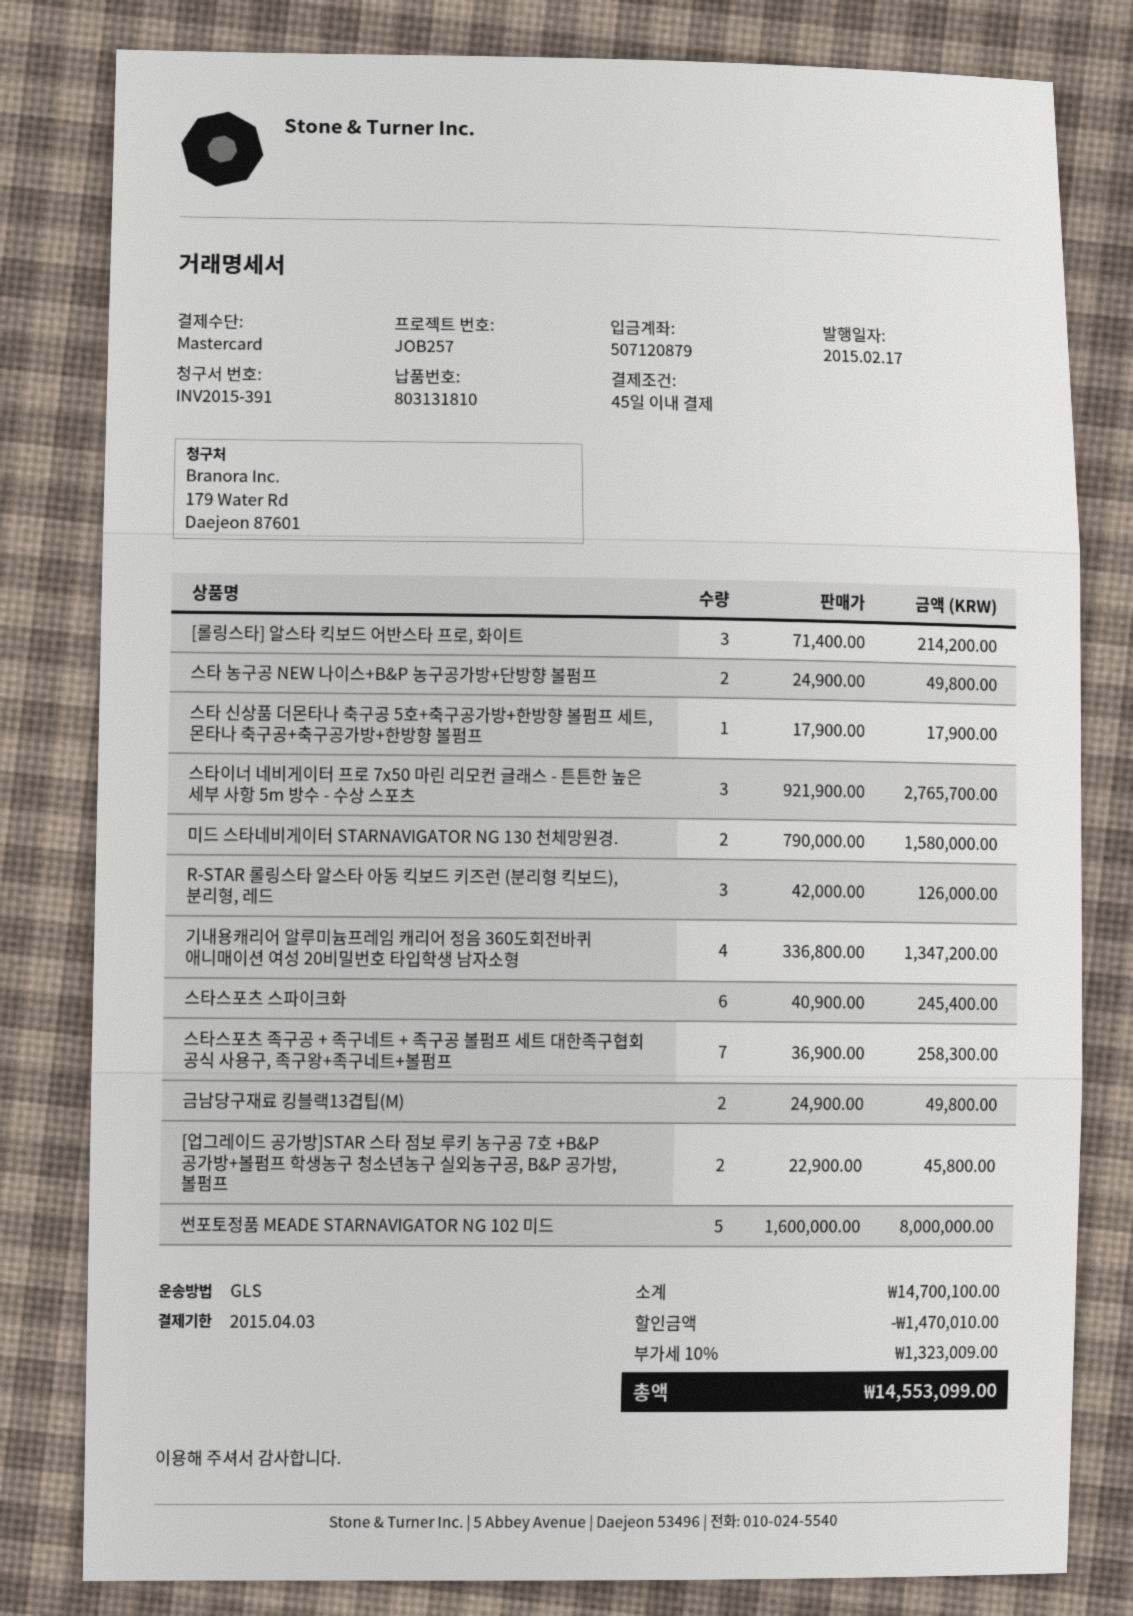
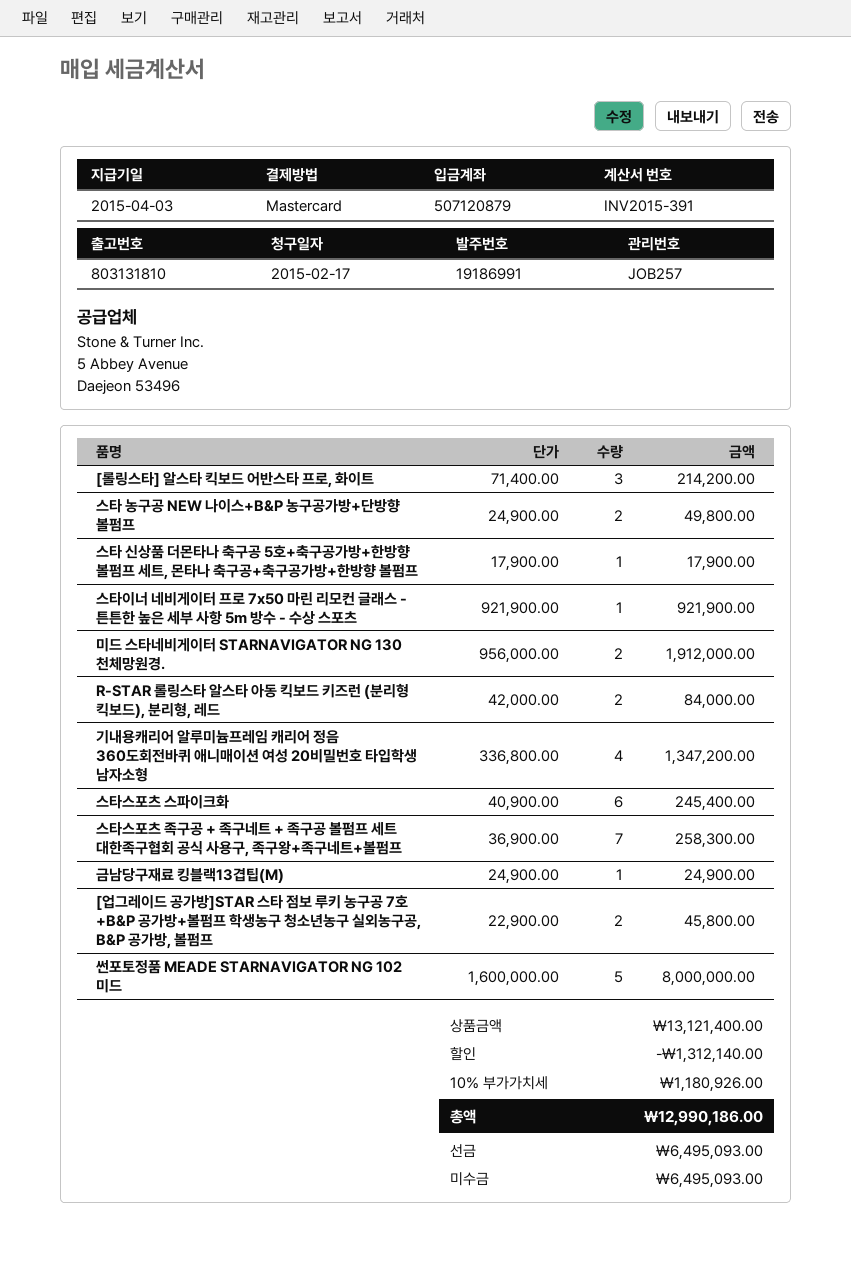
스타이너 네비게이터 프로 7x50 마린 리모컨 글래스 - 튼튼한 높은 세부 사항 5m 방수 - 수상 스포츠: 3 x 921900.00 = 2765700.00 -> 1 x 921900.00 = 921900.00
미드 스타네비게이터 STARNAVIGATOR NG 130 천체망원경.: 2 x 790000.00 = 1580000.00 -> 2 x 956000.00 = 1912000.00
R-STAR 롤링스타 알스타 아동 킥보드 키즈런 (분리형 킥보드), 분리형, 레드: 3 x 42000.00 = 126000.00 -> 2 x 42000.00 = 84000.00
금남당구재료 킹블랙13겹팁(M): 2 x 24900.00 = 49800.00 -> 1 x 24900.00 = 24900.00
subtotal: 14700100.00 -> 13121400.00
discount: 1470010.00 -> 1312140.00
tax: 10% = 1323009.00 -> 10% = 1180926.00
total: 14553099.00 -> 12990186.00

